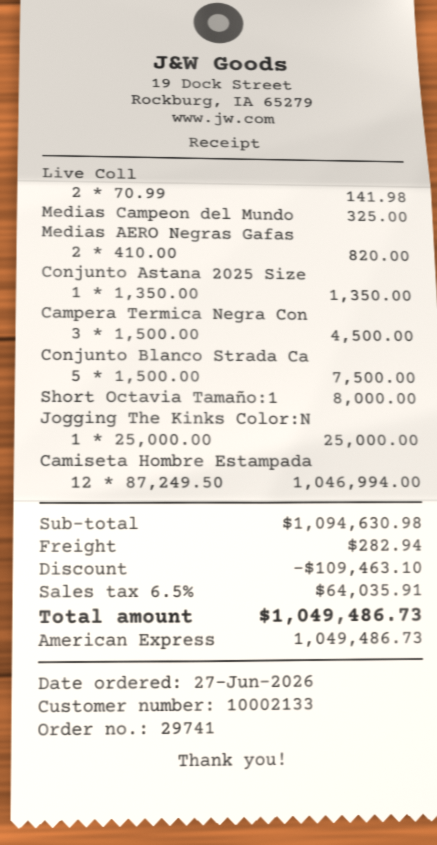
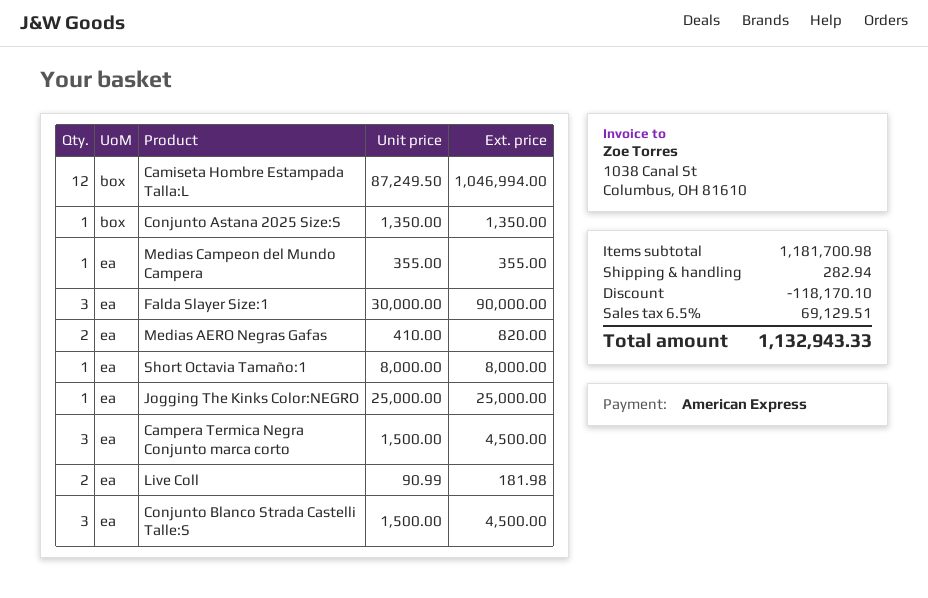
Live Coll: 2 x 70.99 = 141.98 -> 2 x 90.99 = 181.98
Medias Campeon del Mundo: 1 x 325.00 = 325.00 -> 1 x 355.00 = 355.00
Conjunto Blanco Strada Ca: 5 x 1500.00 = 7500.00 -> 3 x 1500.00 = 4500.00
Falda Slayer Size:1: none -> 3 x 30000.00 = 90000.00
subtotal: 1094630.98 -> 1181700.98
discount: 109463.10 -> 118170.10
tax: 6.5% = 64035.91 -> 6.5% = 69129.51
total: 1049486.73 -> 1132943.33

